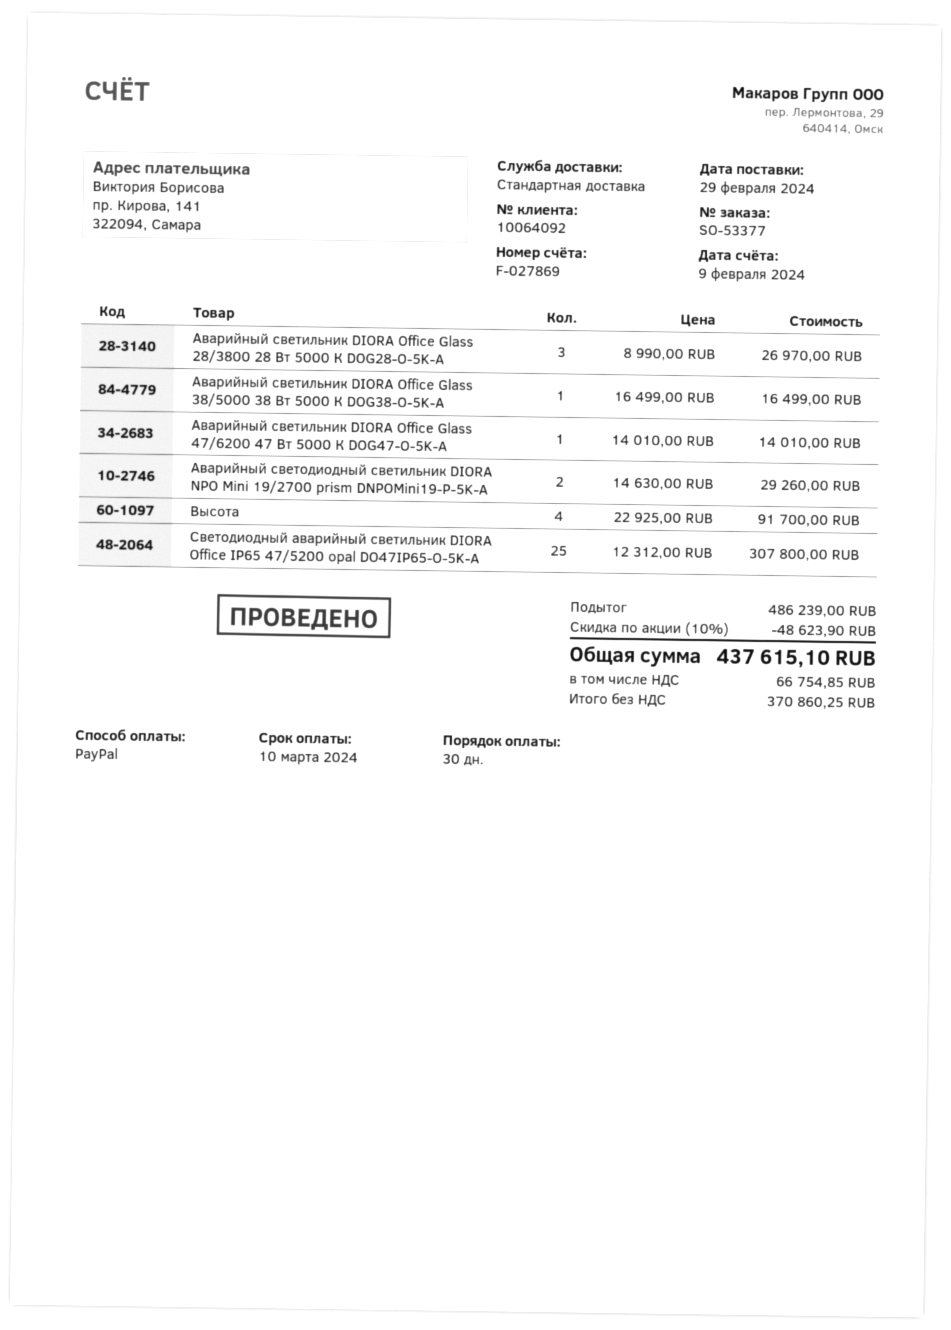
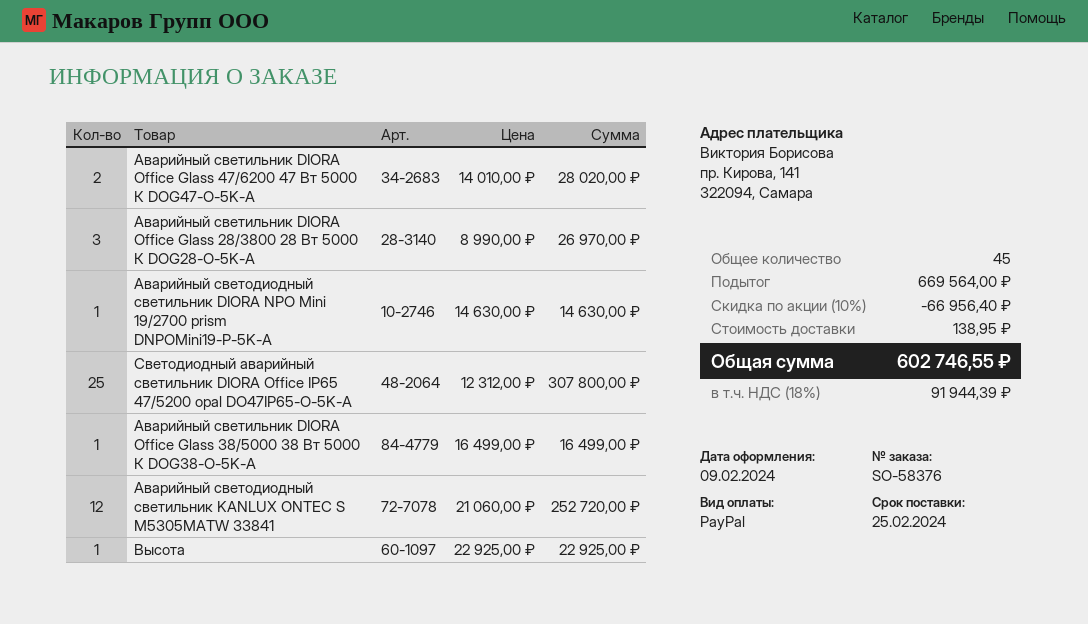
order number: SO-53377 -> SO-58376
delivery date: 2024-02-29 -> 2024-02-25
Аварийный светильник DIORA Office Glass 47/6200 47 Вт 5000 К DOG47-O-5K-A: 1 x 14010.00 = 14010.00 -> 2 x 14010.00 = 28020.00
Аварийный светодиодный светильник DIORA NPO Mini 19/2700 prism DNPOMini19-P-5K-A: 2 x 14630.00 = 29260.00 -> 1 x 14630.00 = 14630.00
Высота: 4 x 22925.00 = 91700.00 -> 1 x 22925.00 = 22925.00
Аварийный светодиодный светильник KANLUX ONTEC S M5305MATW 33841: none -> 12 x 21060.00 = 252720.00
subtotal: 486239.00 -> 669564.00
discount: 10% = 48623.90 -> 10% = 66956.40
shipping: none -> 138.95
tax: 66754.85 -> 91944.39
total: 437615.10 -> 602746.55

